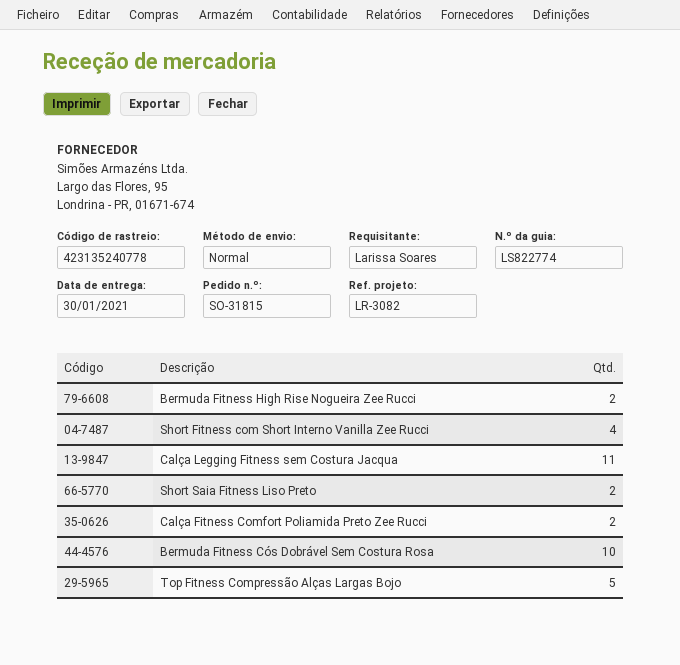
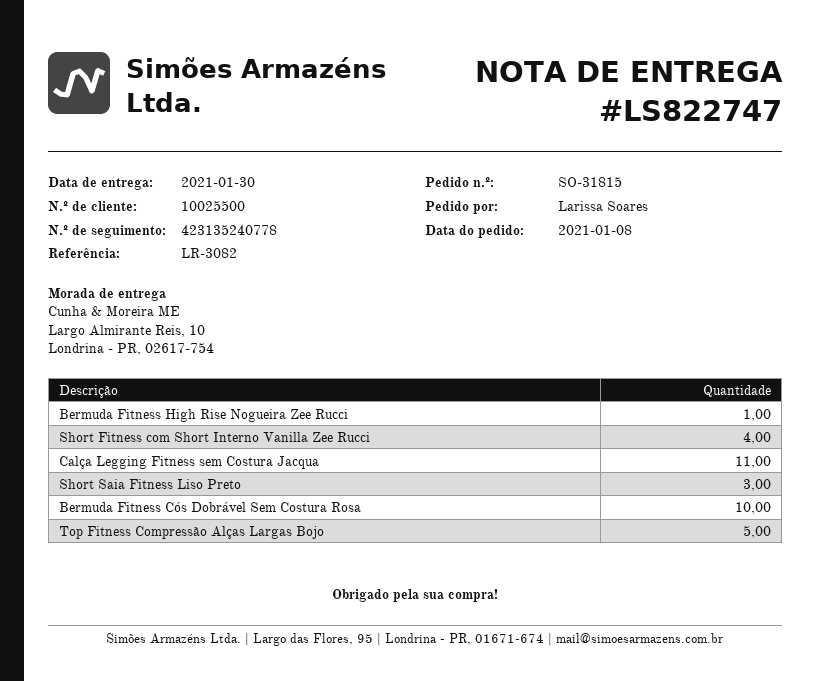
delivery note number: LS822774 -> LS822747
Bermuda Fitness High Rise Nogueira Zee Rucci: 2 -> 1
Short Saia Fitness Liso Preto: 2 -> 3
Calça Fitness Comfort Poliamida Preto Zee Rucci: 2 -> none

